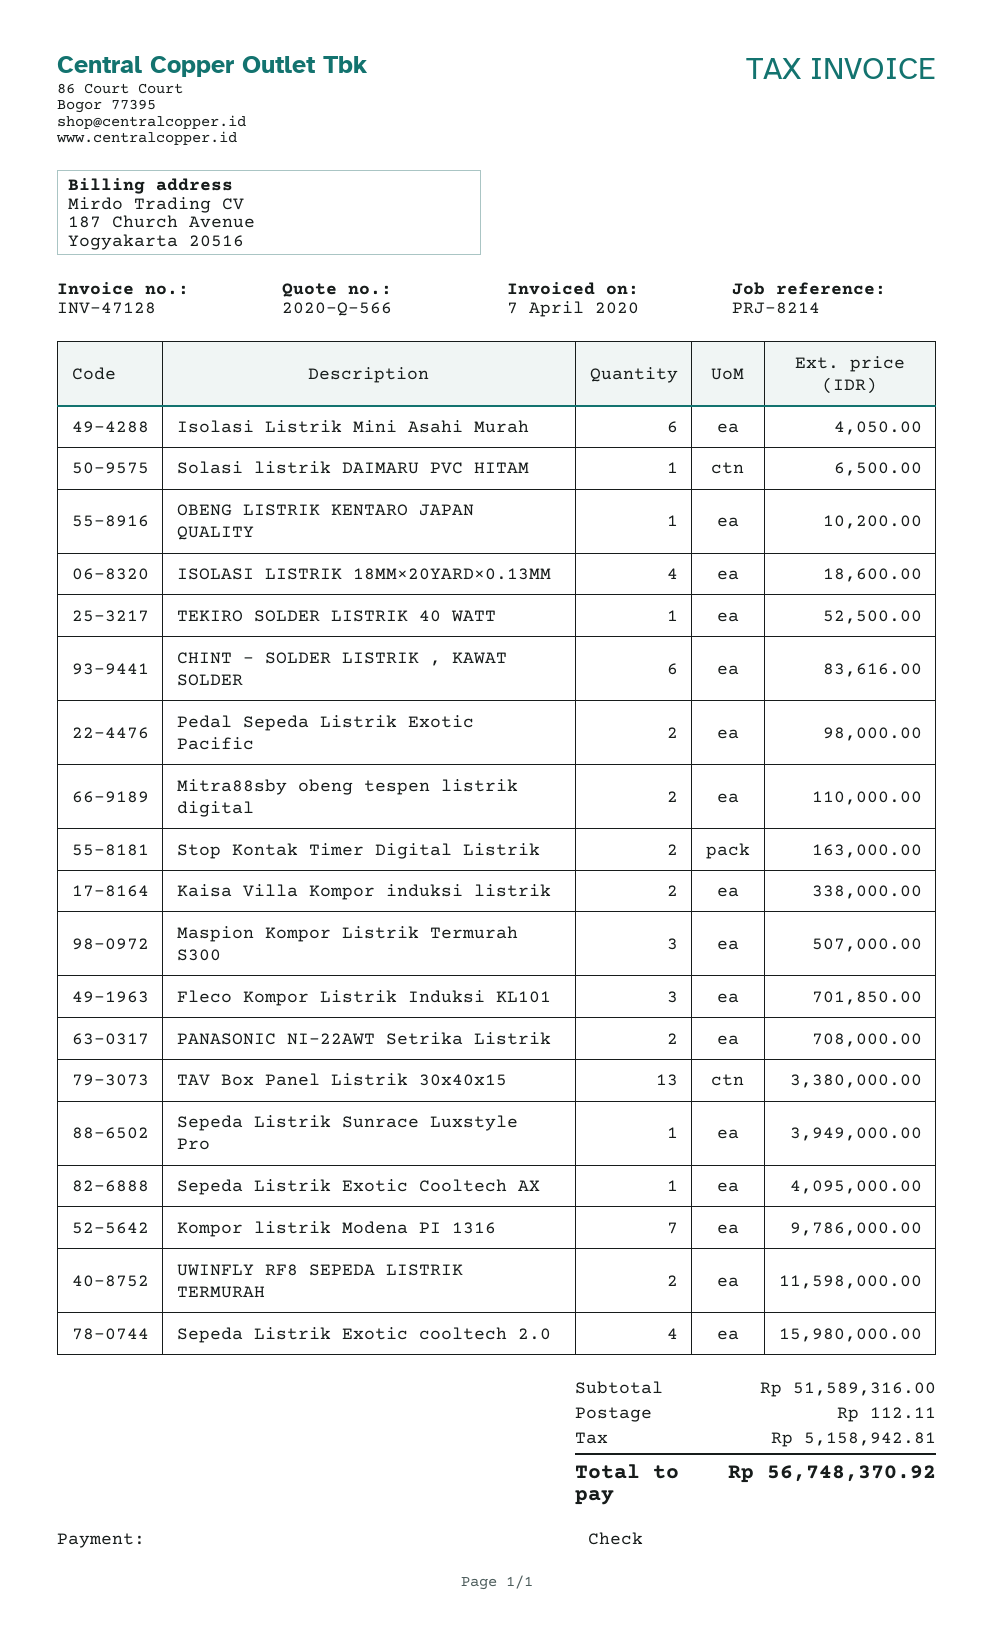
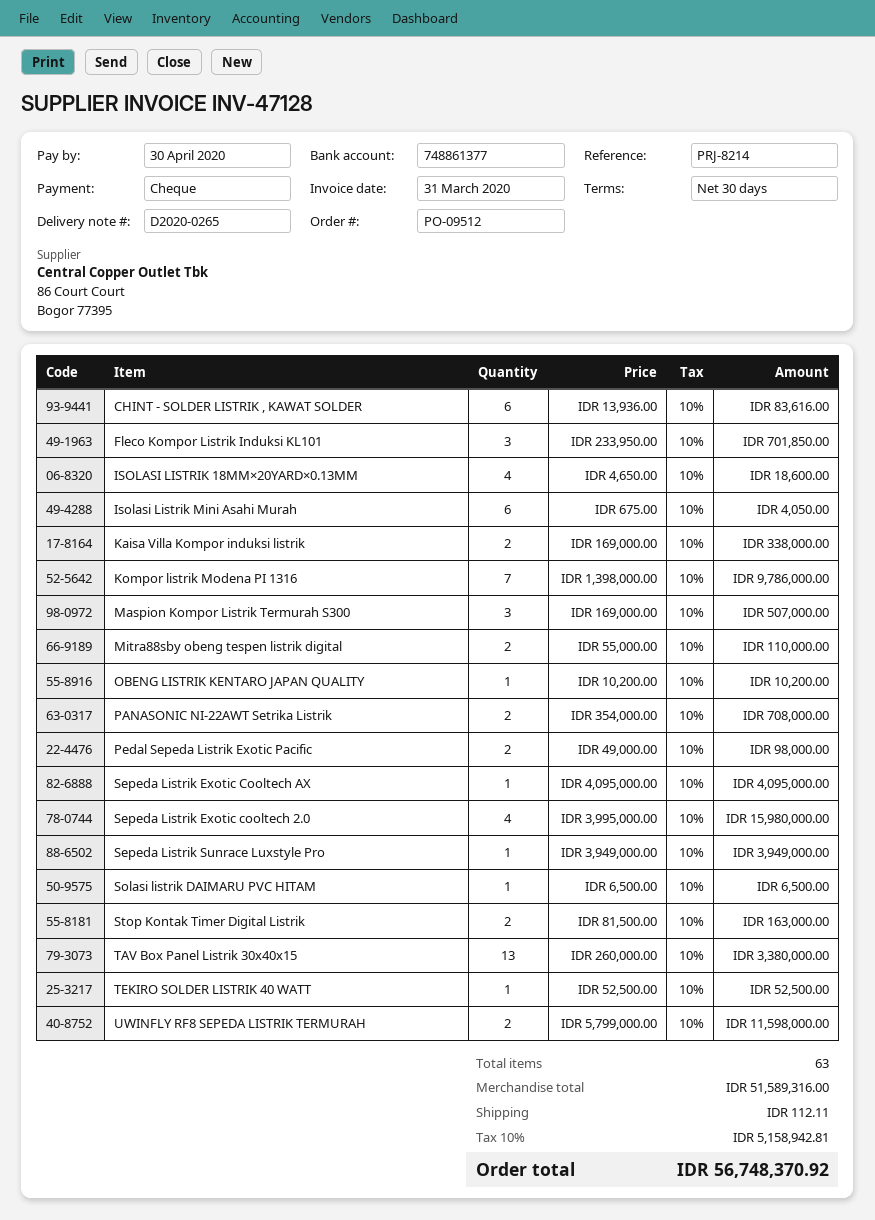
invoice date: 2020-04-07 -> 2020-03-31

